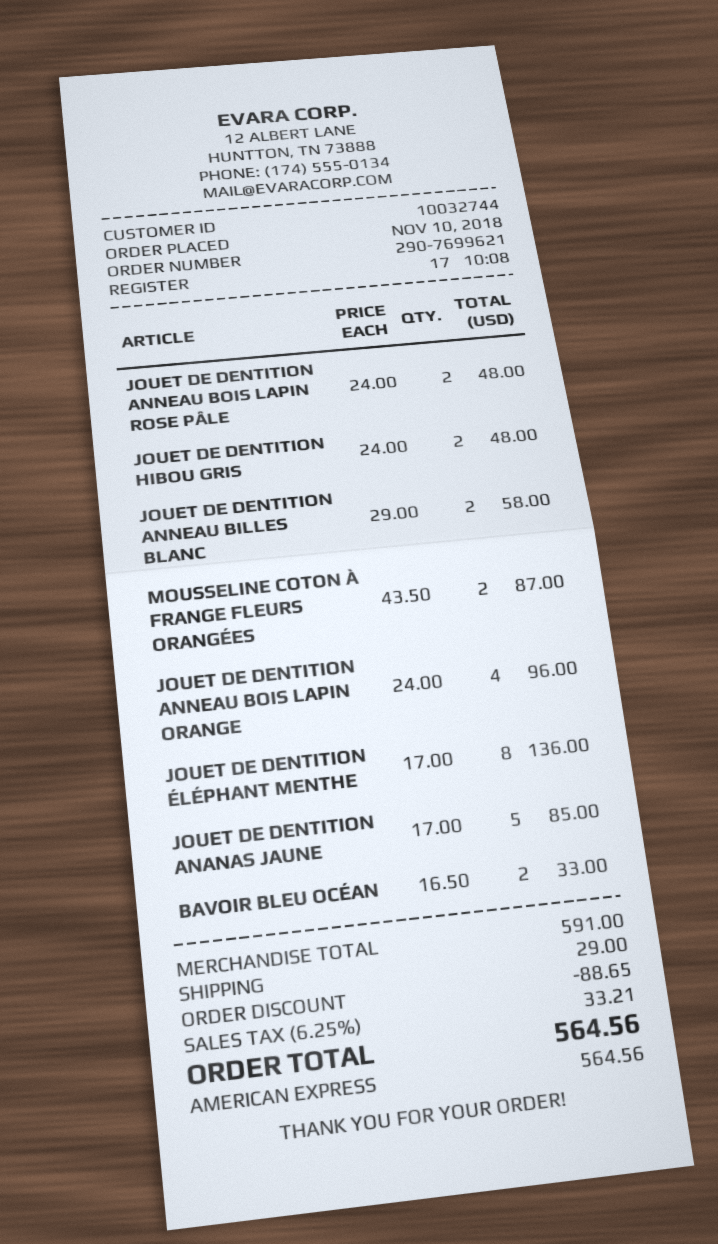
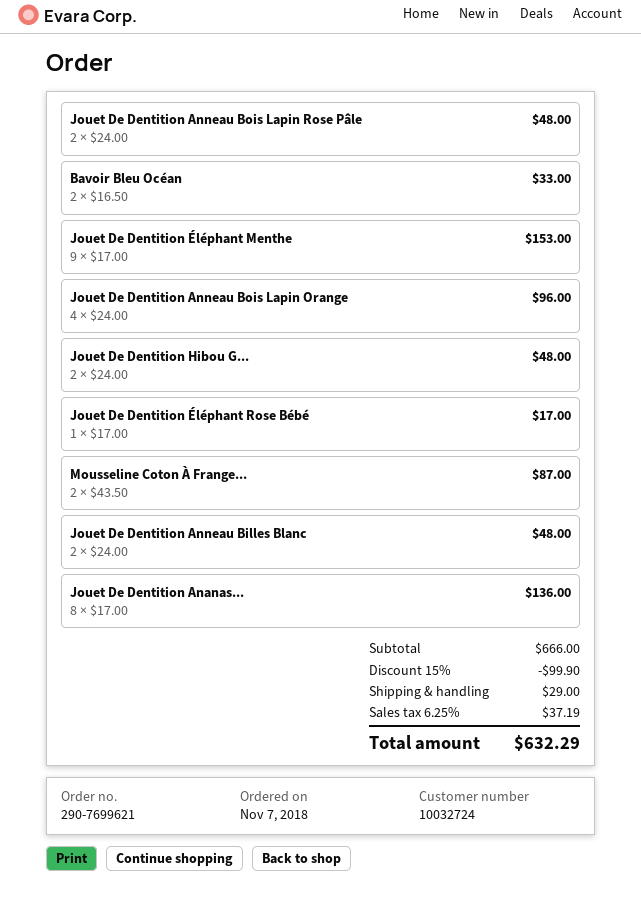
order date: 2018-11-10 -> 2018-11-07
customer number: 10032744 -> 10032724
JOUET DE DENTITION ANNEAU BILLES BLANC: 2 x 29.00 = 58.00 -> 2 x 24.00 = 48.00
JOUET DE DENTITION ÉLÉPHANT MENTHE: 8 x 17.00 = 136.00 -> 9 x 17.00 = 153.00
JOUET DE DENTITION ANANAS JAUNE: 5 x 17.00 = 85.00 -> 8 x 17.00 = 136.00
Jouet De Dentition Éléphant Rose Bébé: none -> 1 x 17.00 = 17.00
subtotal: 591.00 -> 666.00
discount: 88.65 -> 99.90
tax: 6.25% = 33.21 -> 6.25% = 37.19
total: 564.56 -> 632.29

